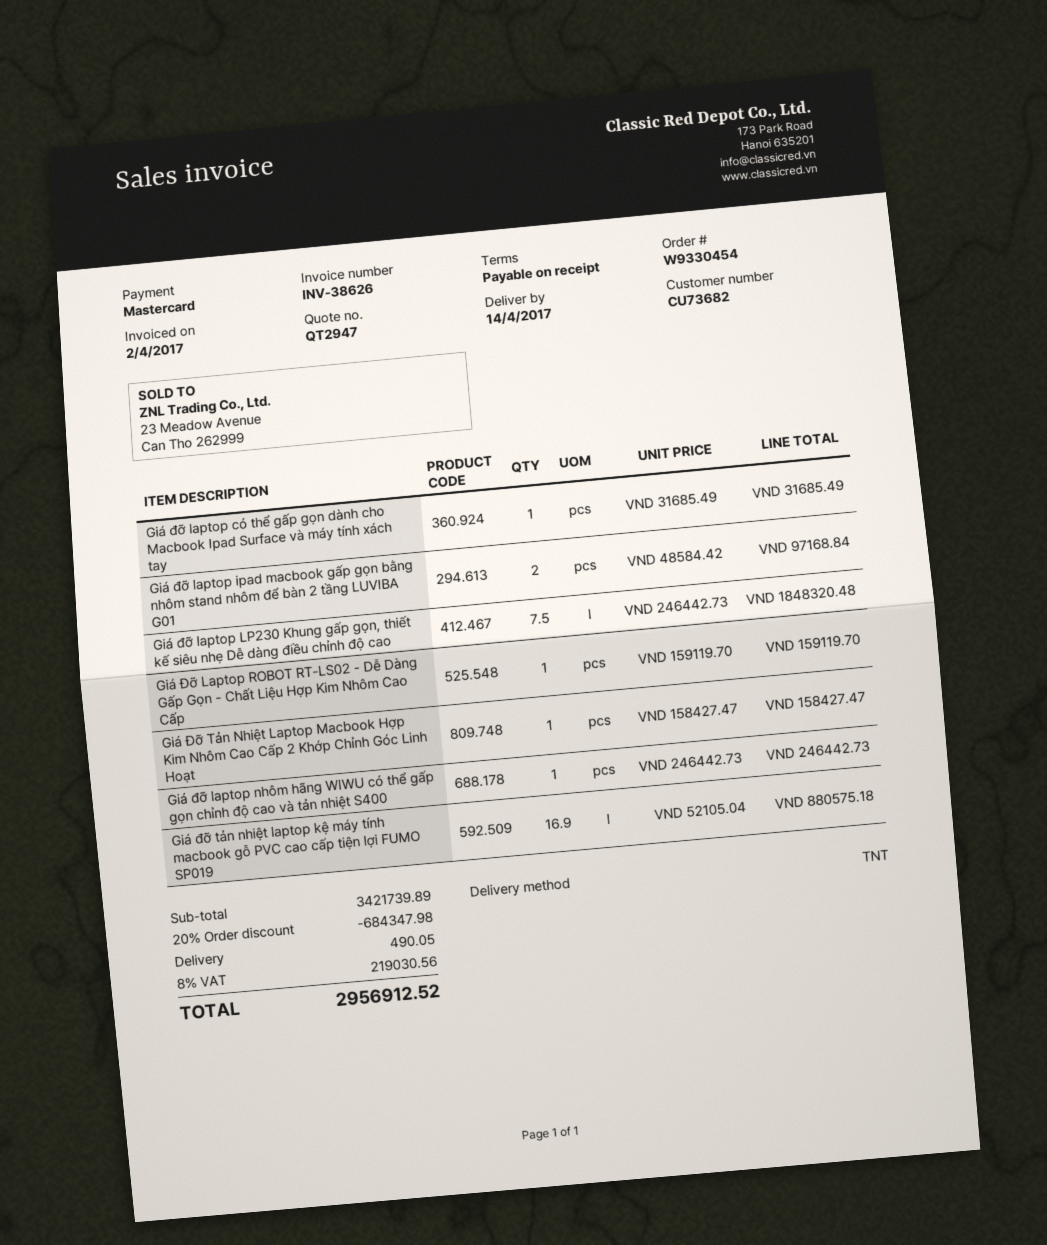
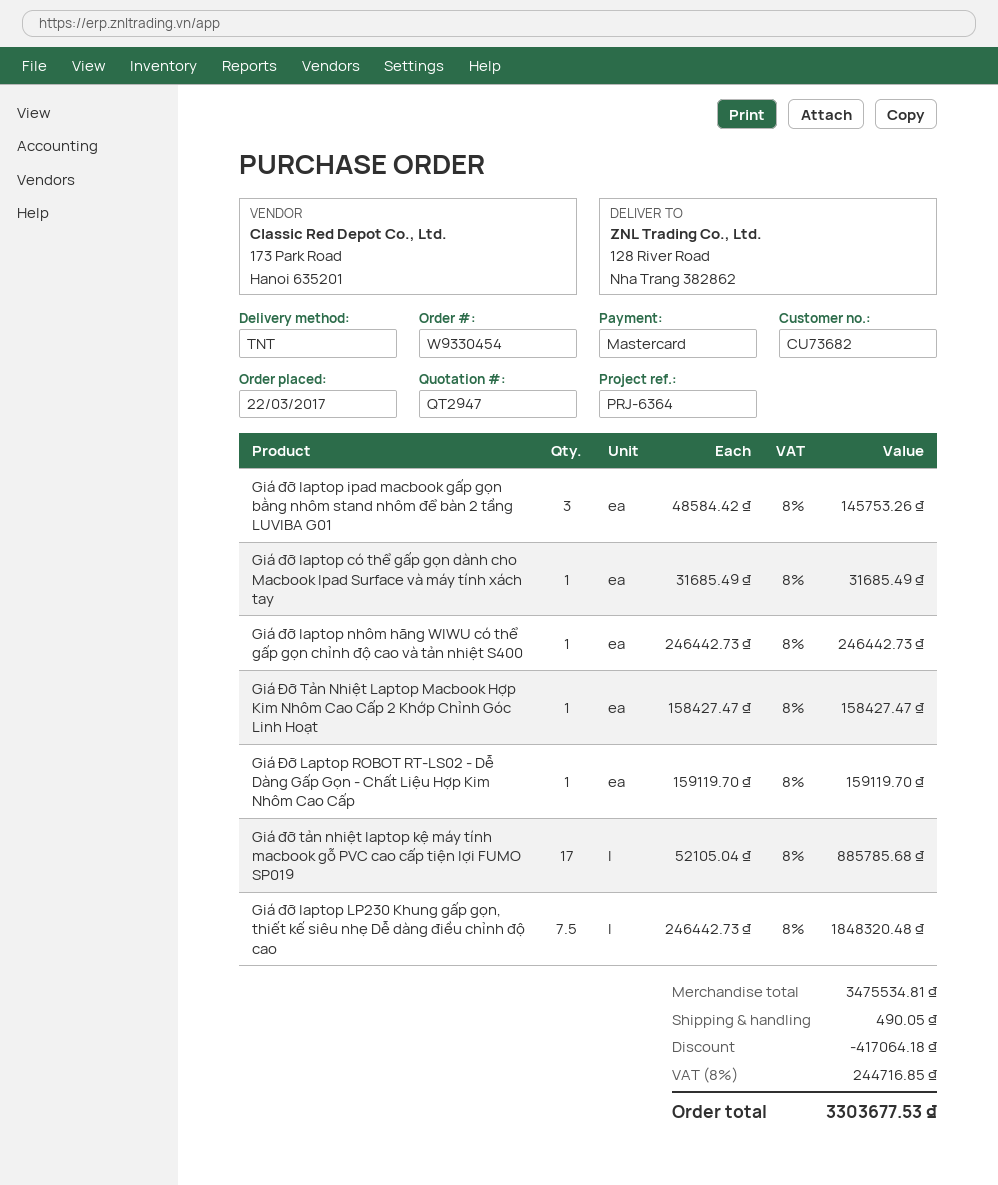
Giá đỡ laptop ipad macbook gấp gọn bằng nhôm stand nhôm để bàn 2 tầng LUVIBA G01: 2 x 48584.42 = 97168.84 -> 3 x 48584.42 = 145753.26
Giá đỡ tản nhiệt laptop kệ máy tính macbook gỗ PVC cao cấp tiện lợi FUMO SP019: 16.9 x 52105.04 = 880575.18 -> 17 x 52105.04 = 885785.68
subtotal: 3421739.89 -> 3475534.81
discount: 684347.98 -> 417064.18
tax: 8% = 219030.56 -> 8% = 244716.85
total: 2956912.52 -> 3303677.53

